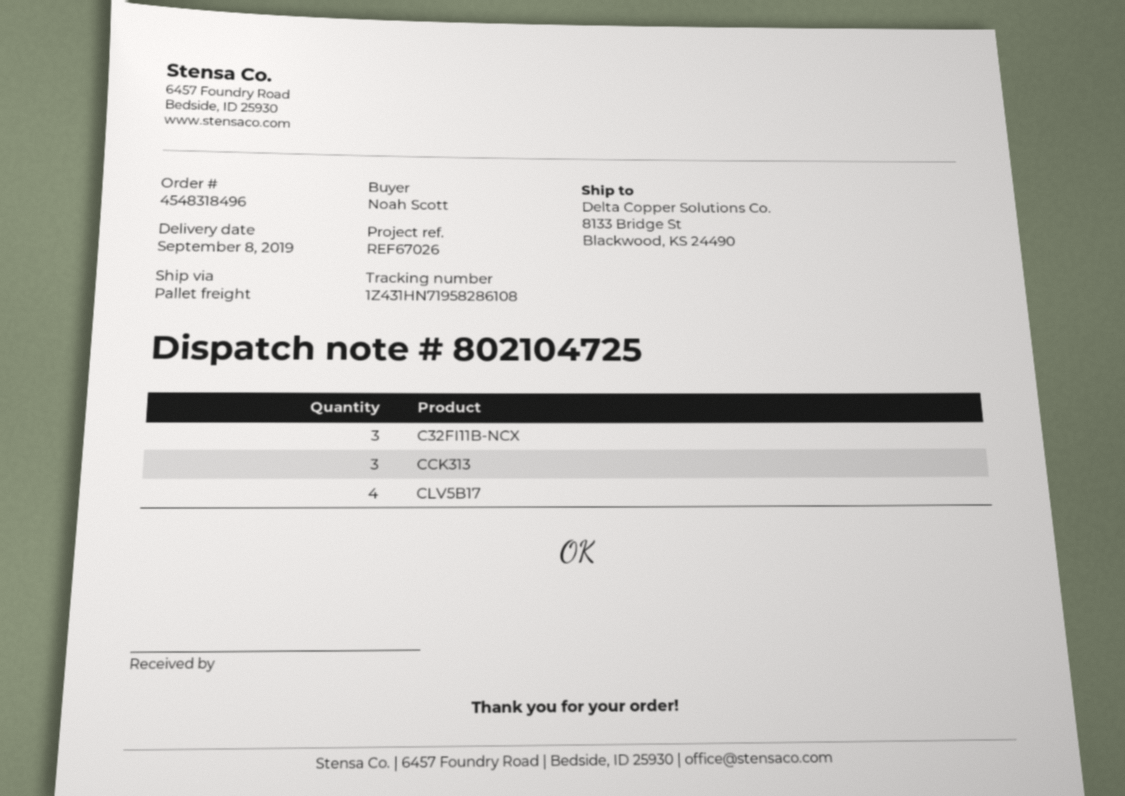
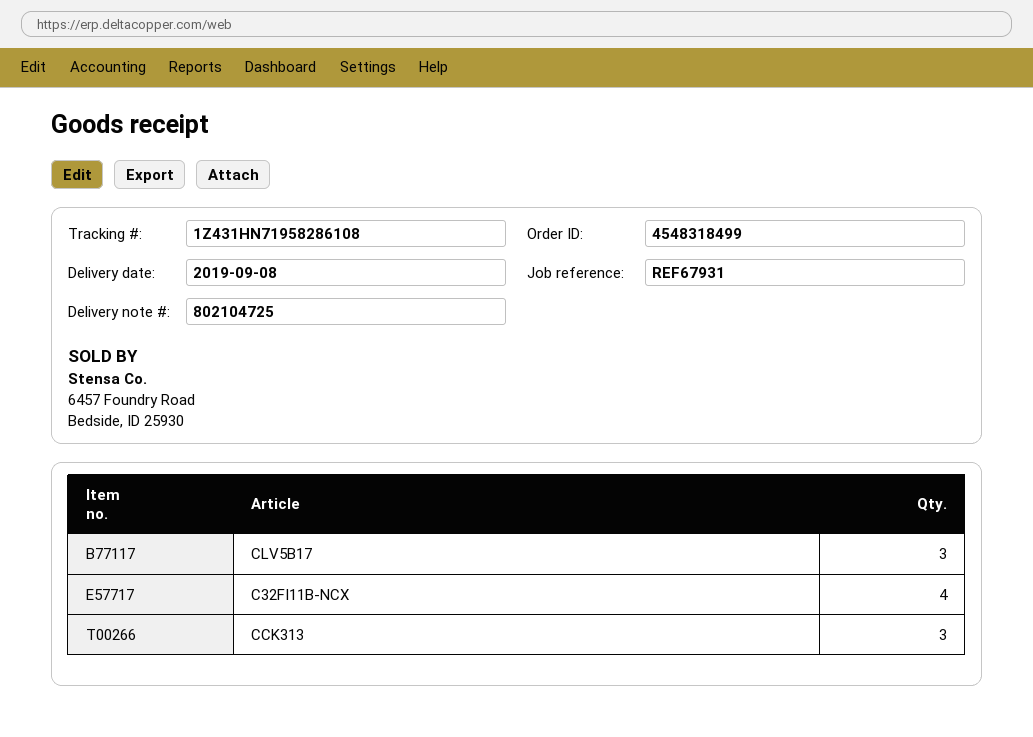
order number: 4548318496 -> 4548318499
reference: REF67026 -> REF67931
C32FI11B-NCX: 3 -> 4
CLV5B17: 4 -> 3

